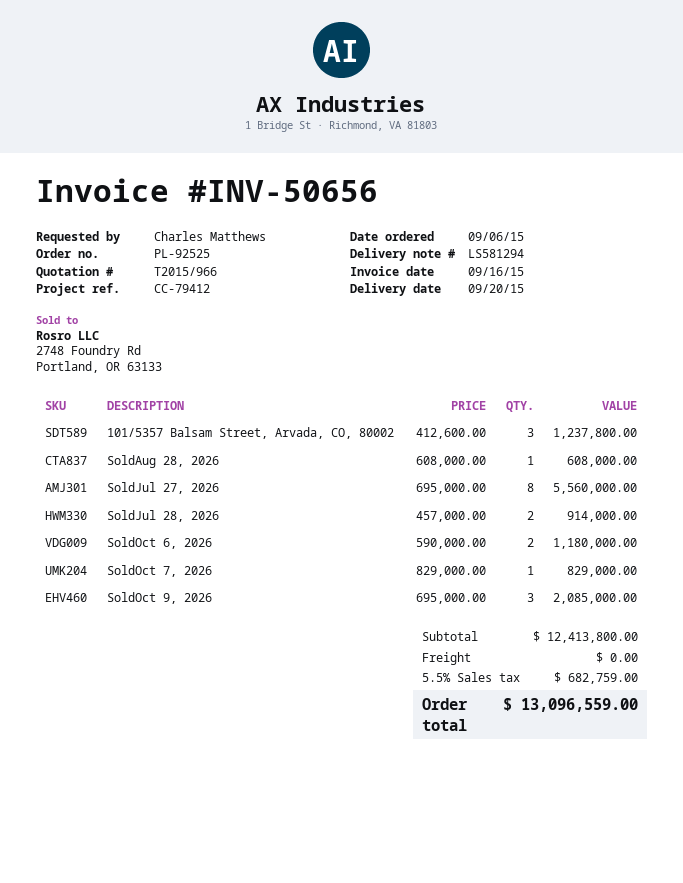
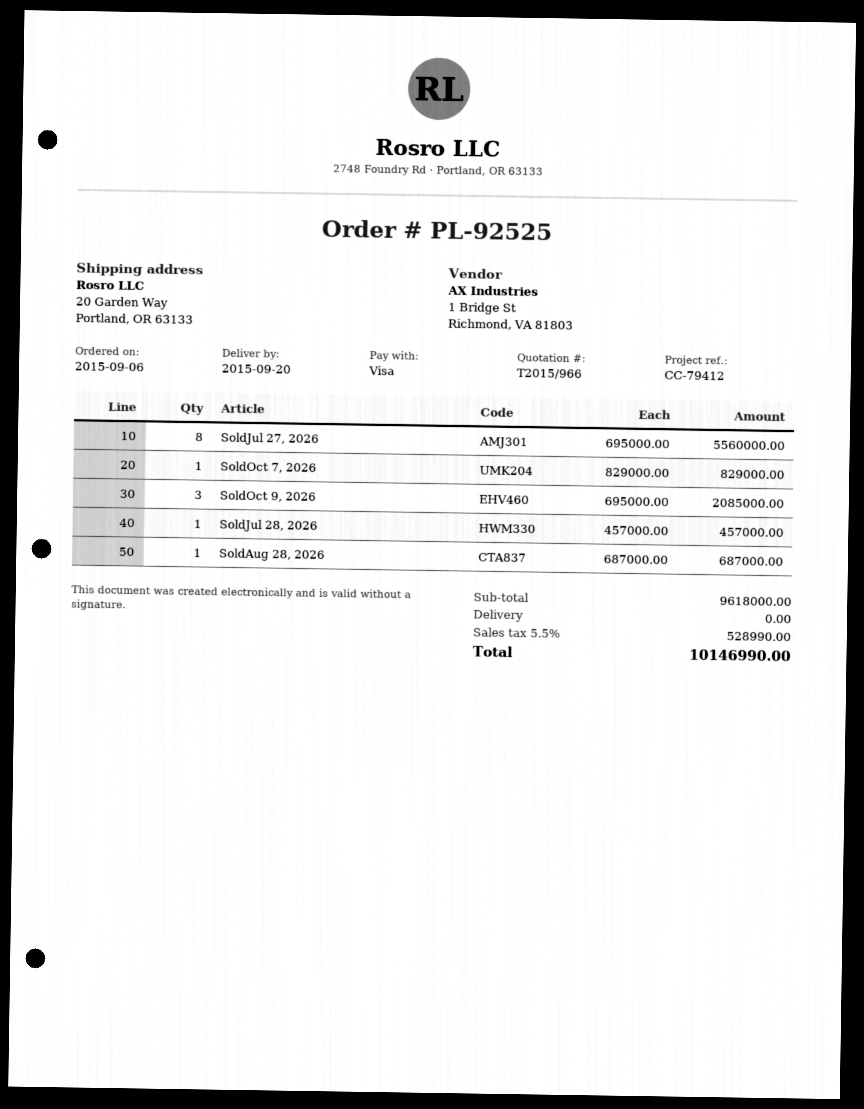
101/5357 Balsam Street, Arvada, CO, 80002: 3 x 412600.00 = 1237800.00 -> none
SoldAug 28, 2026: 1 x 608000.00 = 608000.00 -> 1 x 687000.00 = 687000.00
SoldJul 28, 2026: 2 x 457000.00 = 914000.00 -> 1 x 457000.00 = 457000.00
SoldOct 6, 2026: 2 x 590000.00 = 1180000.00 -> none
subtotal: 12413800.00 -> 9618000.00
tax: 5.5% = 682759.00 -> 5.5% = 528990.00
total: 13096559.00 -> 10146990.00

